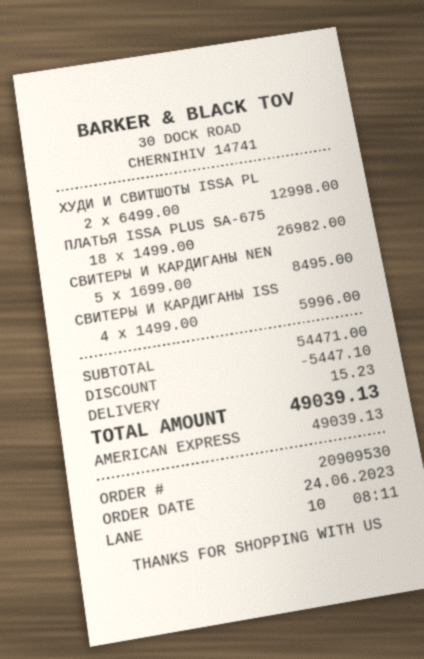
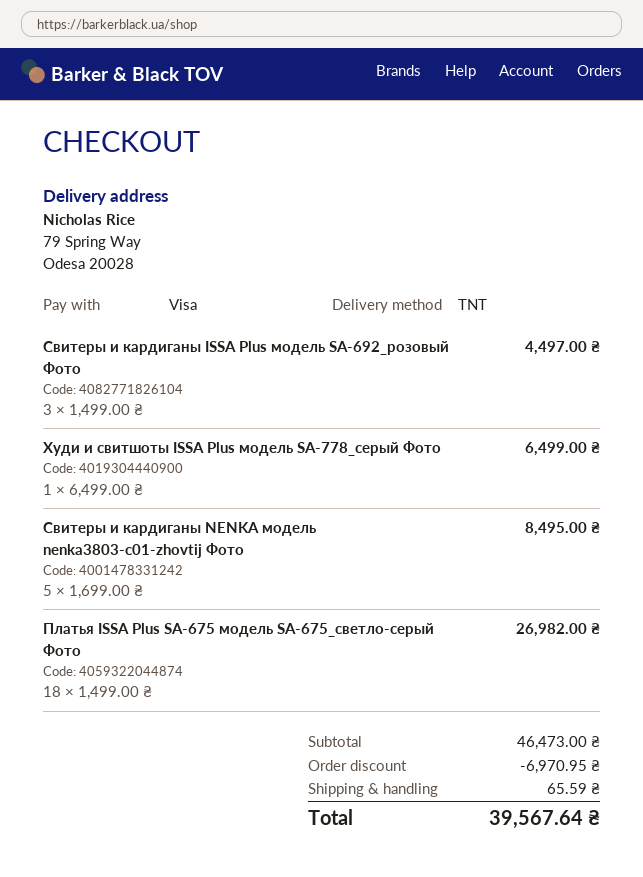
payment method: American Express -> Visa
ХУДИ И СВИТШОТЫ ISSA PL: 2 x 6499.00 = 12998.00 -> 1 x 6499.00 = 6499.00
СВИТЕРЫ И КАРДИГАНЫ ISS: 4 x 1499.00 = 5996.00 -> 3 x 1499.00 = 4497.00
subtotal: 54471.00 -> 46473.00
discount: 5447.10 -> 6970.95
shipping: 15.23 -> 65.59
total: 49039.13 -> 39567.64

